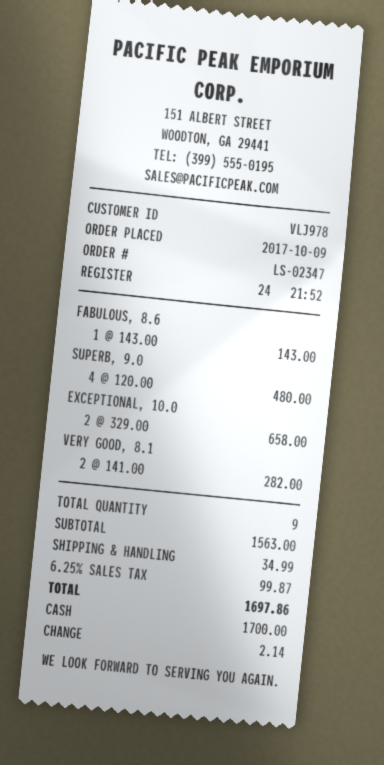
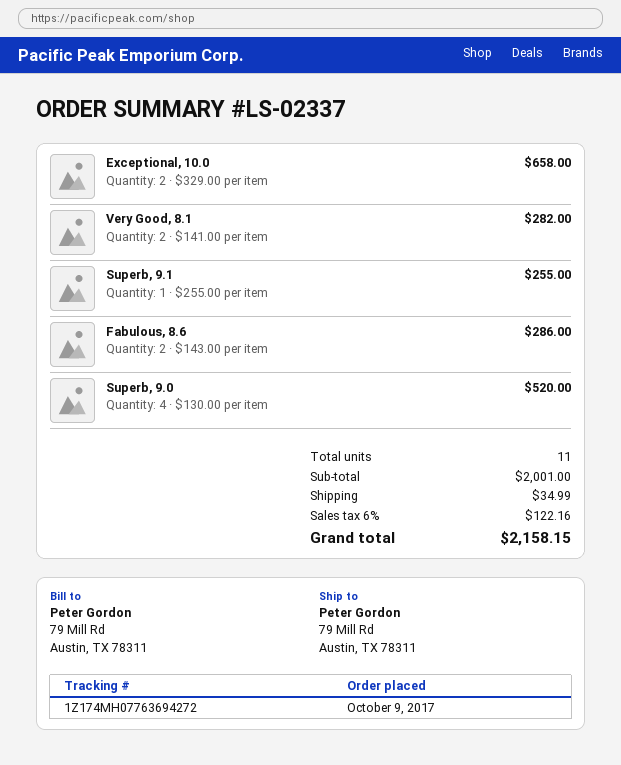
order number: LS-02347 -> LS-02337
FABULOUS, 8.6: 1 x 143.00 = 143.00 -> 2 x 143.00 = 286.00
SUPERB, 9.0: 4 x 120.00 = 480.00 -> 4 x 130.00 = 520.00
Superb, 9.1: none -> 1 x 255.00 = 255.00
total quantity: 9 -> 11
subtotal: 1563.00 -> 2001.00
tax: 6.25% = 99.87 -> 6% = 122.16
total: 1697.86 -> 2158.15

